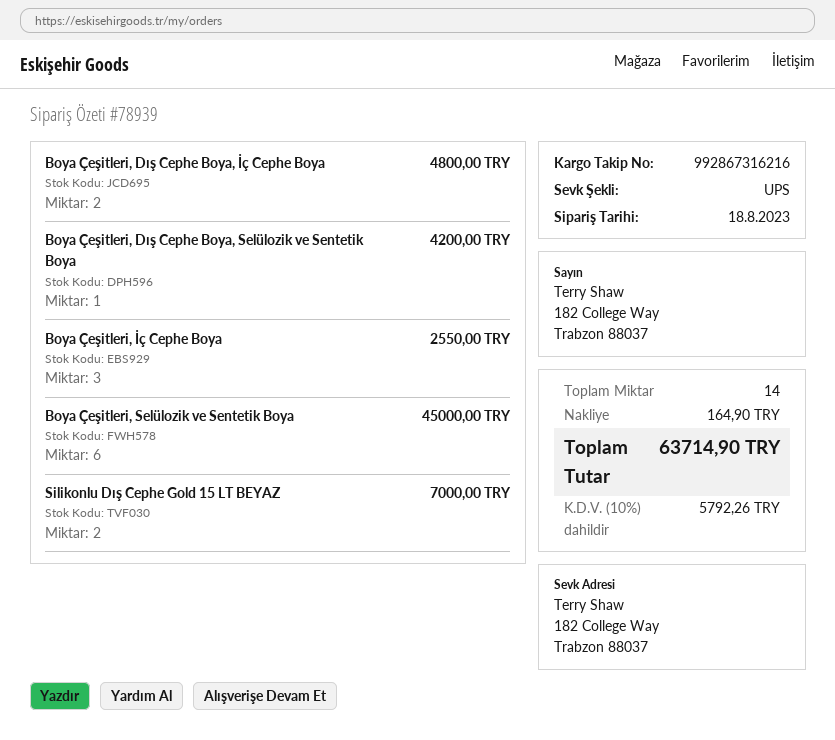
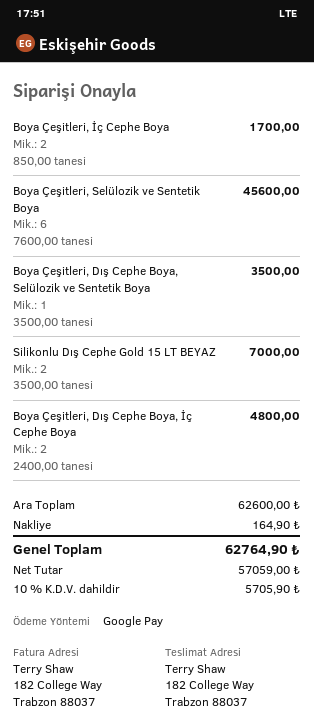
Boya Çeşitleri, Dış Cephe Boya, Selülozik ve Sentetik Boya: 1 for 4200.00 -> 1 for 3500.00
Boya Çeşitleri, İç Cephe Boya: 3 for 2550.00 -> 2 for 1700.00
Boya Çeşitleri, Selülozik ve Sentetik Boya: 6 for 45000.00 -> 6 for 45600.00
tax: 10% = 5792.26 -> 10% = 5705.90
total: 63714.90 -> 62764.90

